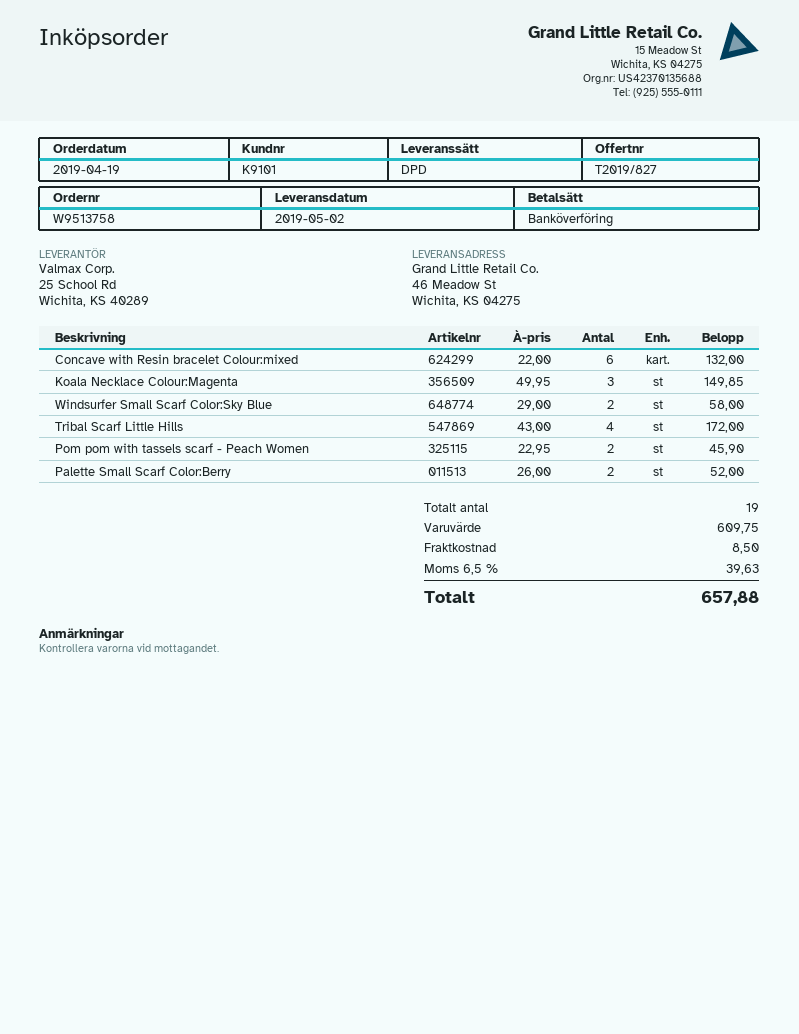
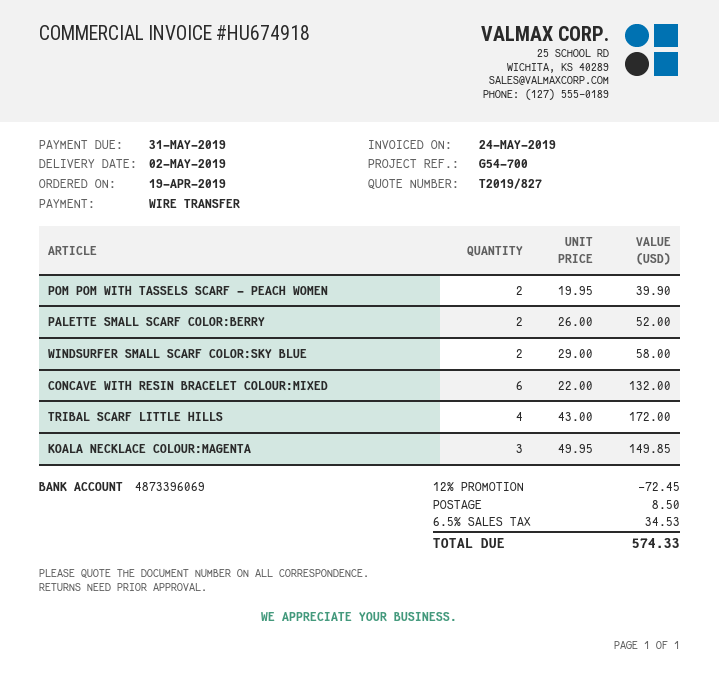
Pom pom with tassels scarf - Peach Women: 2 x 22.95 = 45.90 -> 2 x 19.95 = 39.90
discount: none -> 12% = 72.45
tax: 6.5% = 39.63 -> 6.5% = 34.53
total: 657.88 -> 574.33

